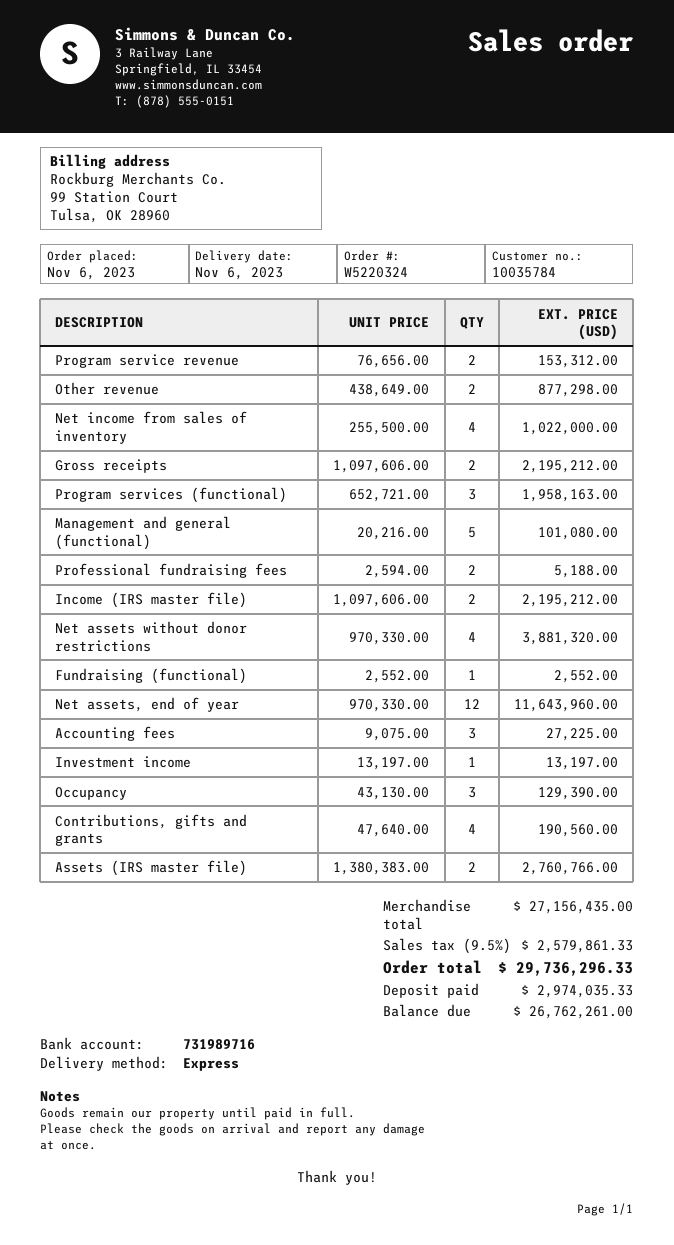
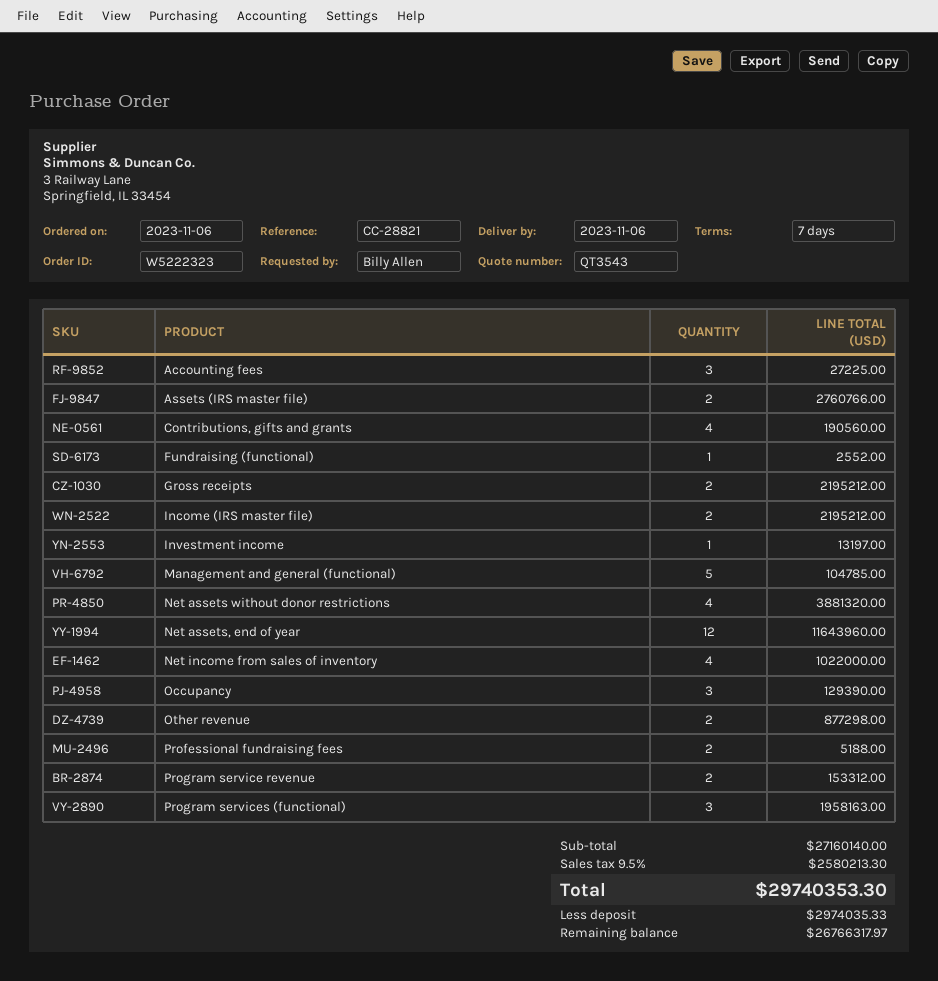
order number: W5220324 -> W5222323
Management and general (functional): 5 for 101080.00 -> 5 for 104785.00
subtotal: 27156435.00 -> 27160140.00
tax: 9.5% = 2579861.33 -> 9.5% = 2580213.30
total: 29736296.33 -> 29740353.30
balance: 26762261.00 -> 26766317.97

